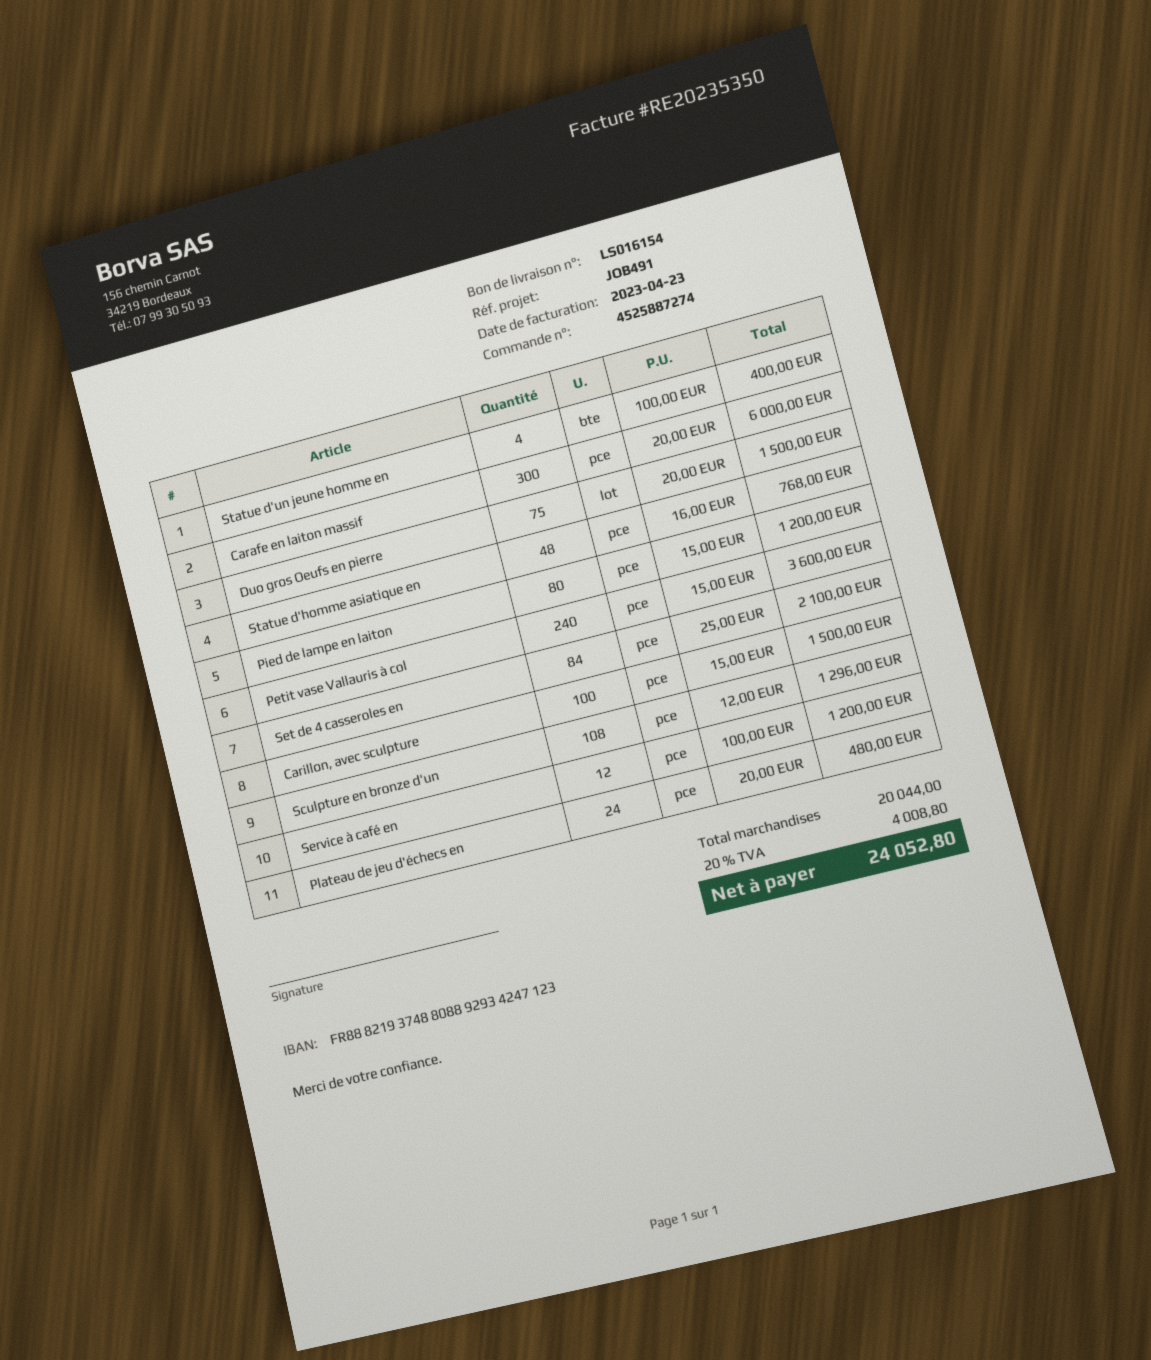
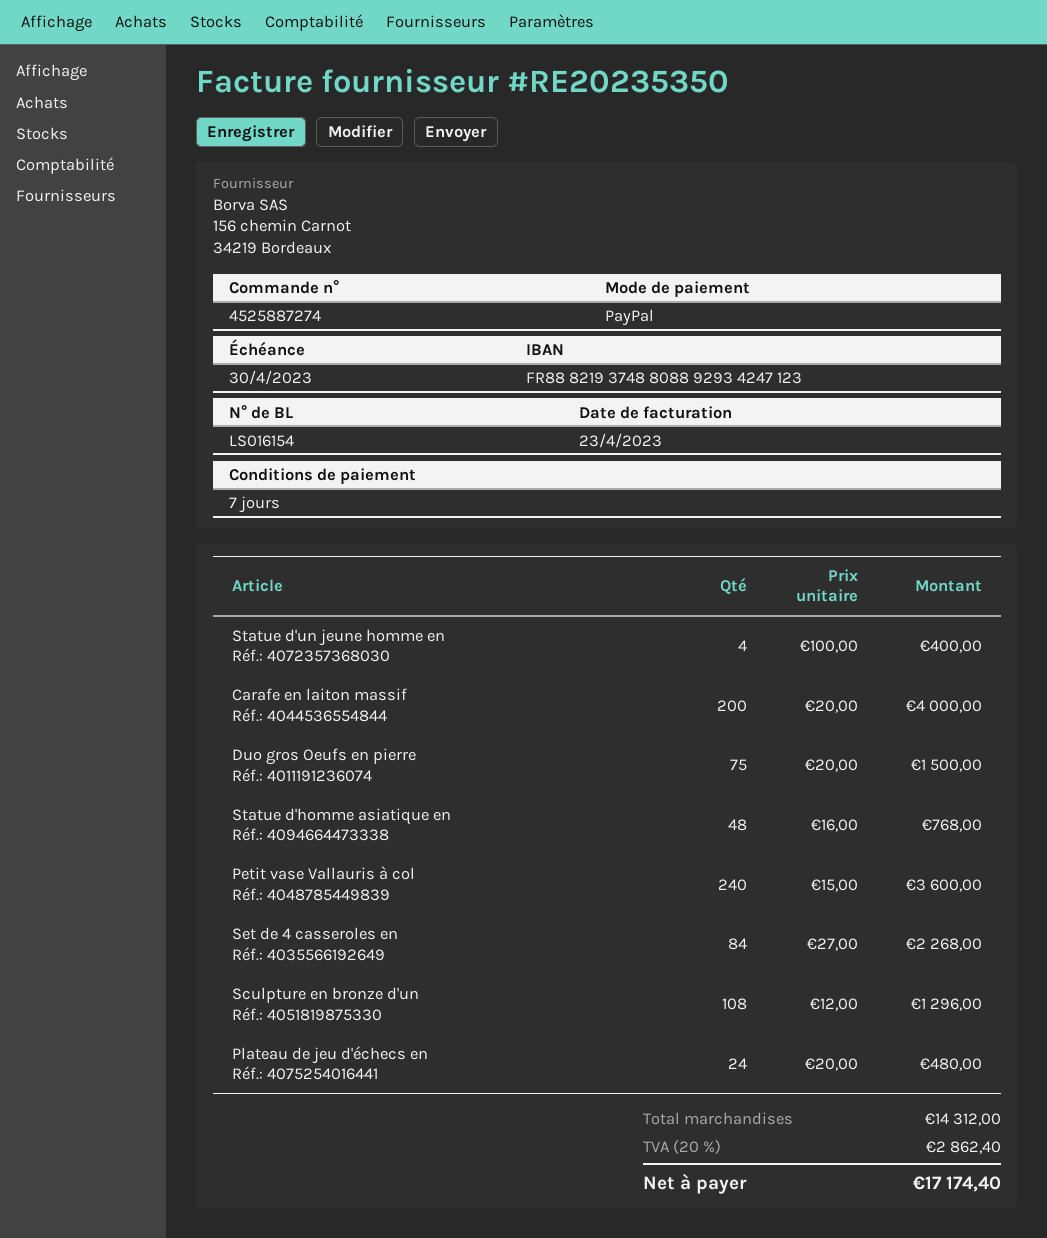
Carafe en laiton massif: 300 x 20.00 = 6000.00 -> 200 x 20.00 = 4000.00
Pied de lampe en laiton: 80 x 15.00 = 1200.00 -> none
Set de 4 casseroles en: 84 x 25.00 = 2100.00 -> 84 x 27.00 = 2268.00
Carillon, avec sculpture: 100 x 15.00 = 1500.00 -> none
Service à café en: 12 x 100.00 = 1200.00 -> none
subtotal: 20044.00 -> 14312.00
tax: 20% = 4008.80 -> 20% = 2862.40
total: 24052.80 -> 17174.40

